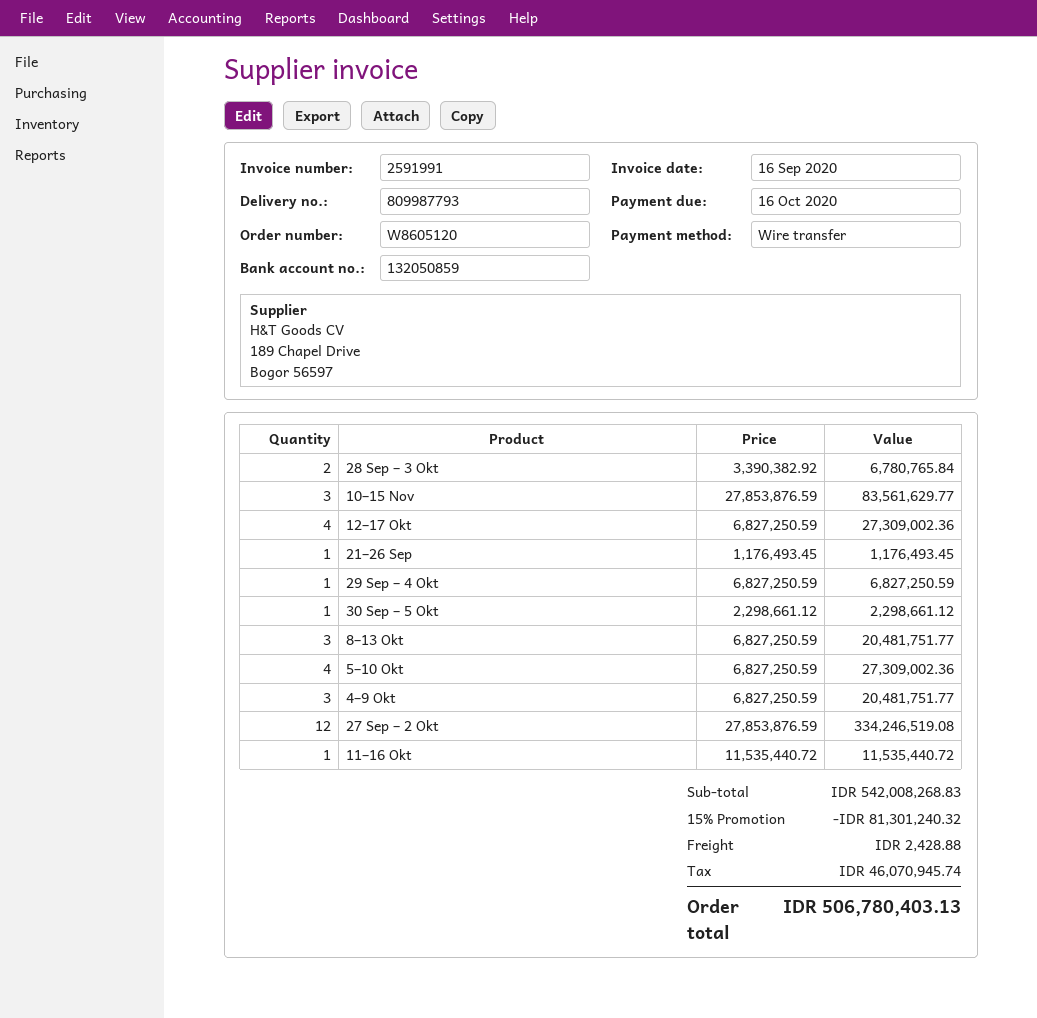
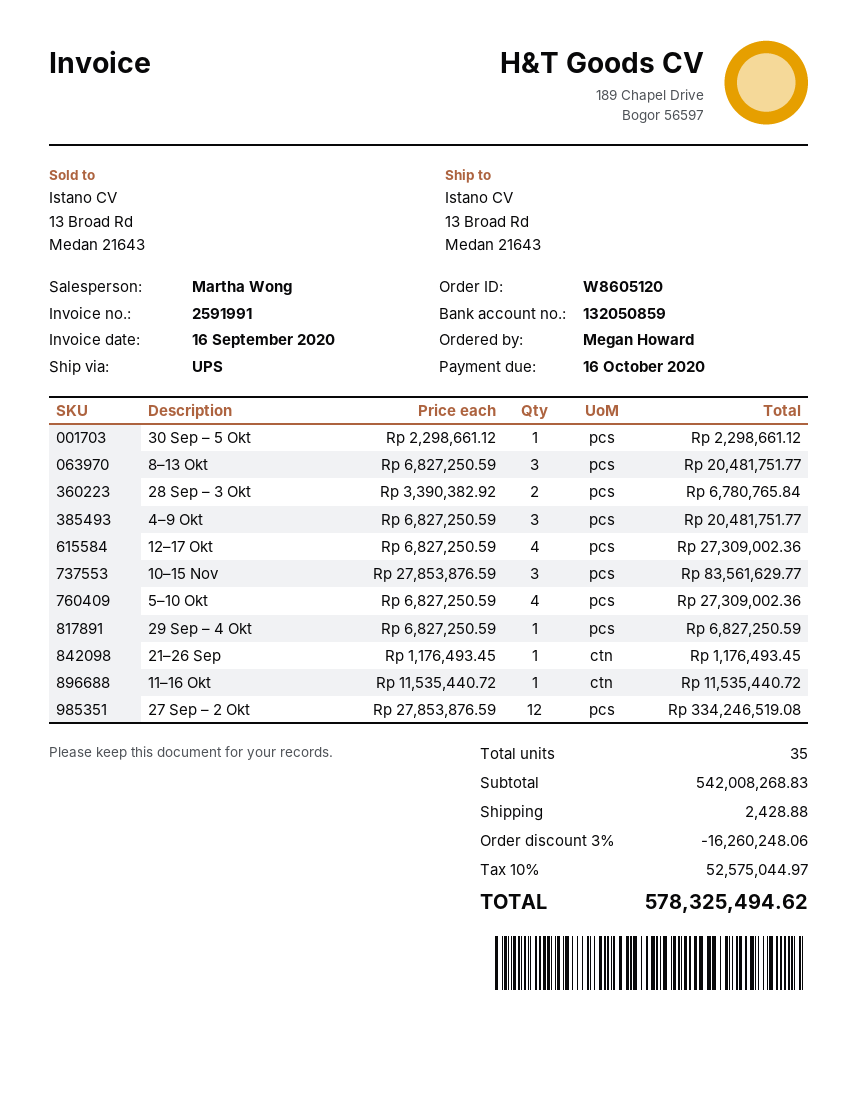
discount: 15% = 81301240.32 -> 3% = 16260248.06
tax: 46070945.74 -> 52575044.97
total: 506780403.13 -> 578325494.62

